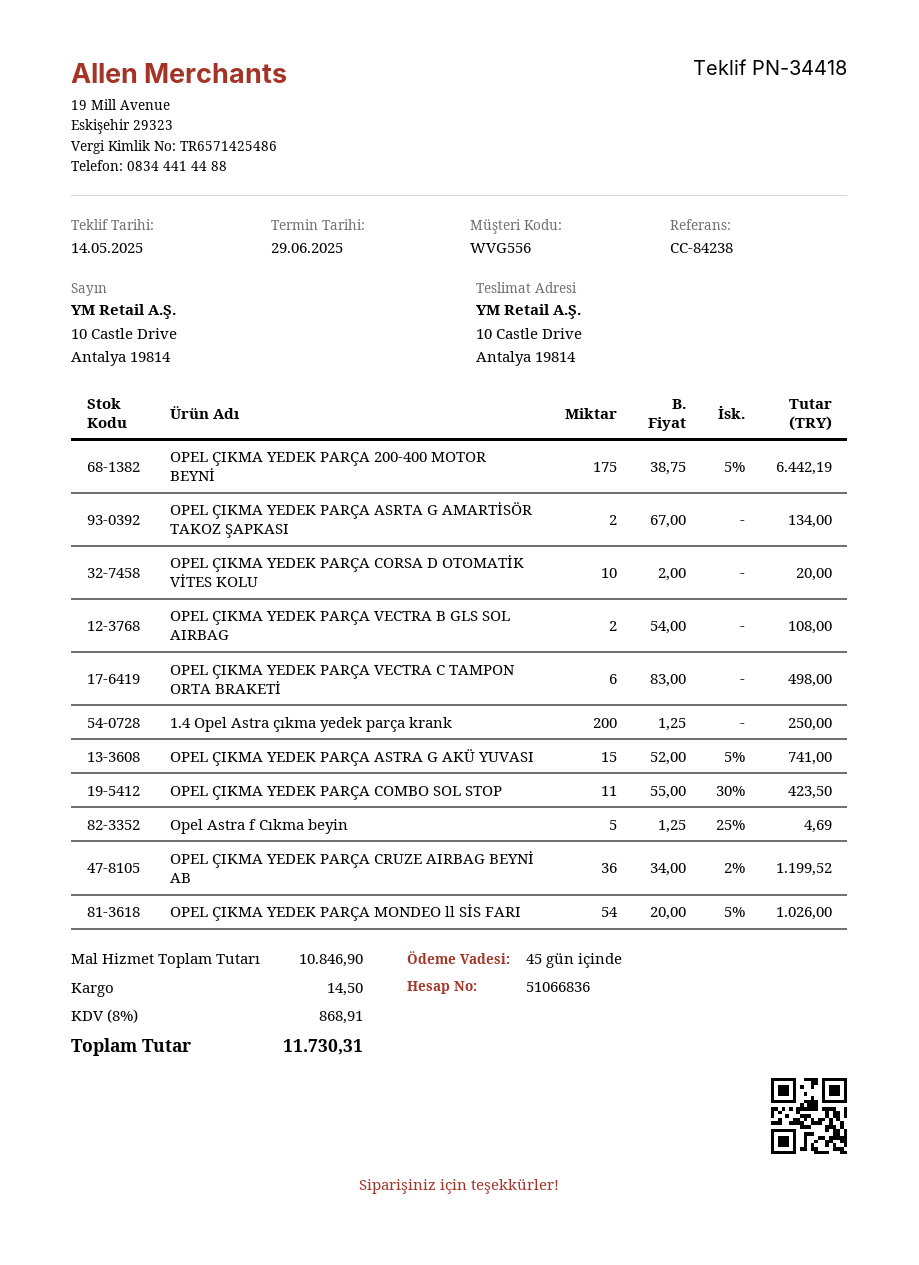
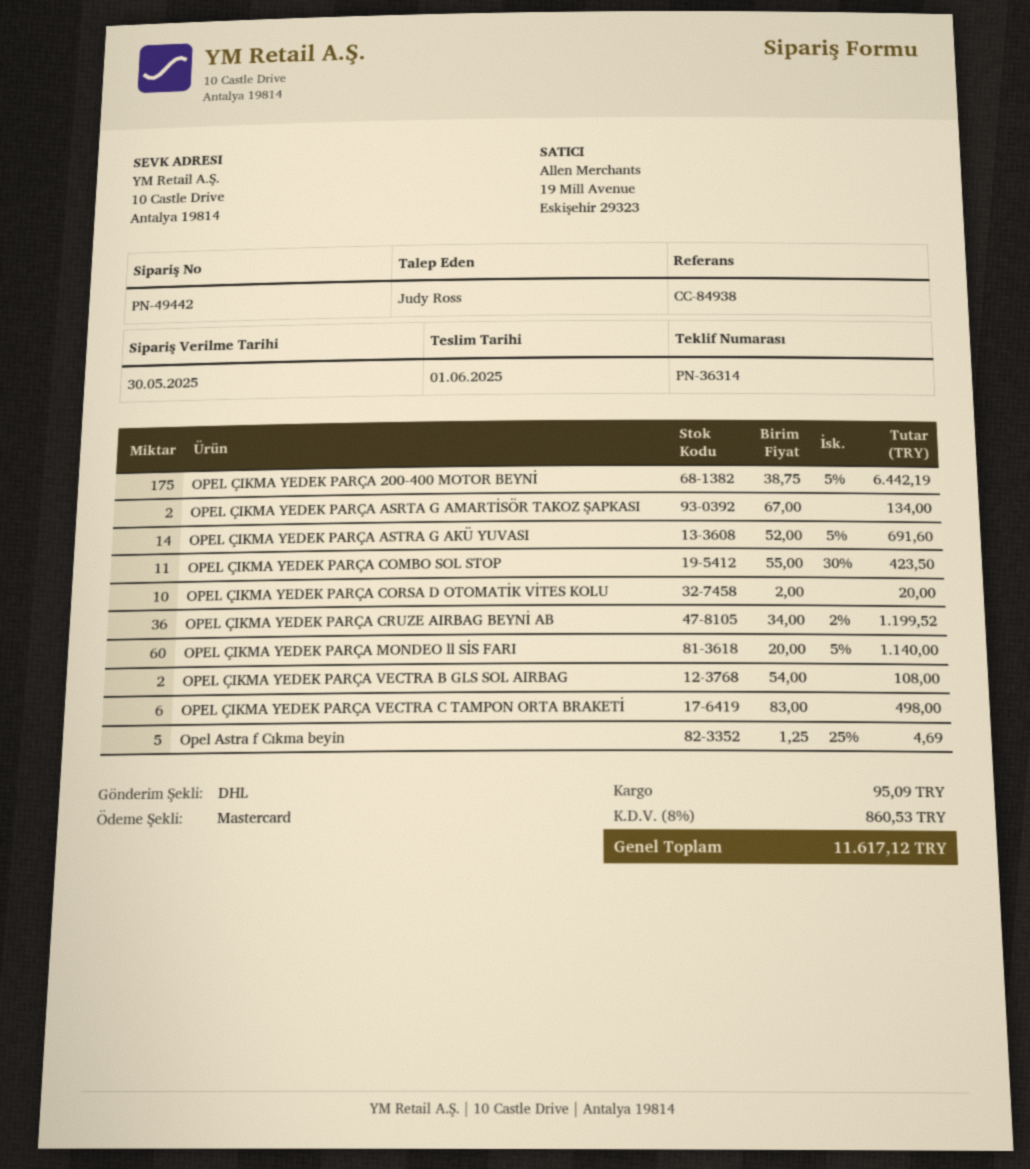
quote number: PN-34418 -> PN-36314
delivery date: 2025-06-29 -> 2025-06-01
reference: CC-84238 -> CC-84938
1.4 Opel Astra çıkma yedek parça krank: 200 x 1.25 = 250.00 -> none
OPEL ÇIKMA YEDEK PARÇA ASTRA G AKÜ YUVASI: 15 x 52.00 - 5% = 741.00 -> 14 x 52.00 - 5% = 691.60
OPEL ÇIKMA YEDEK PARÇA MONDEO ll SİS FARI: 54 x 20.00 - 5% = 1026.00 -> 60 x 20.00 - 5% = 1140.00
shipping: 14.50 -> 95.09
tax: 8% = 868.91 -> 8% = 860.53
total: 11730.31 -> 11617.12

